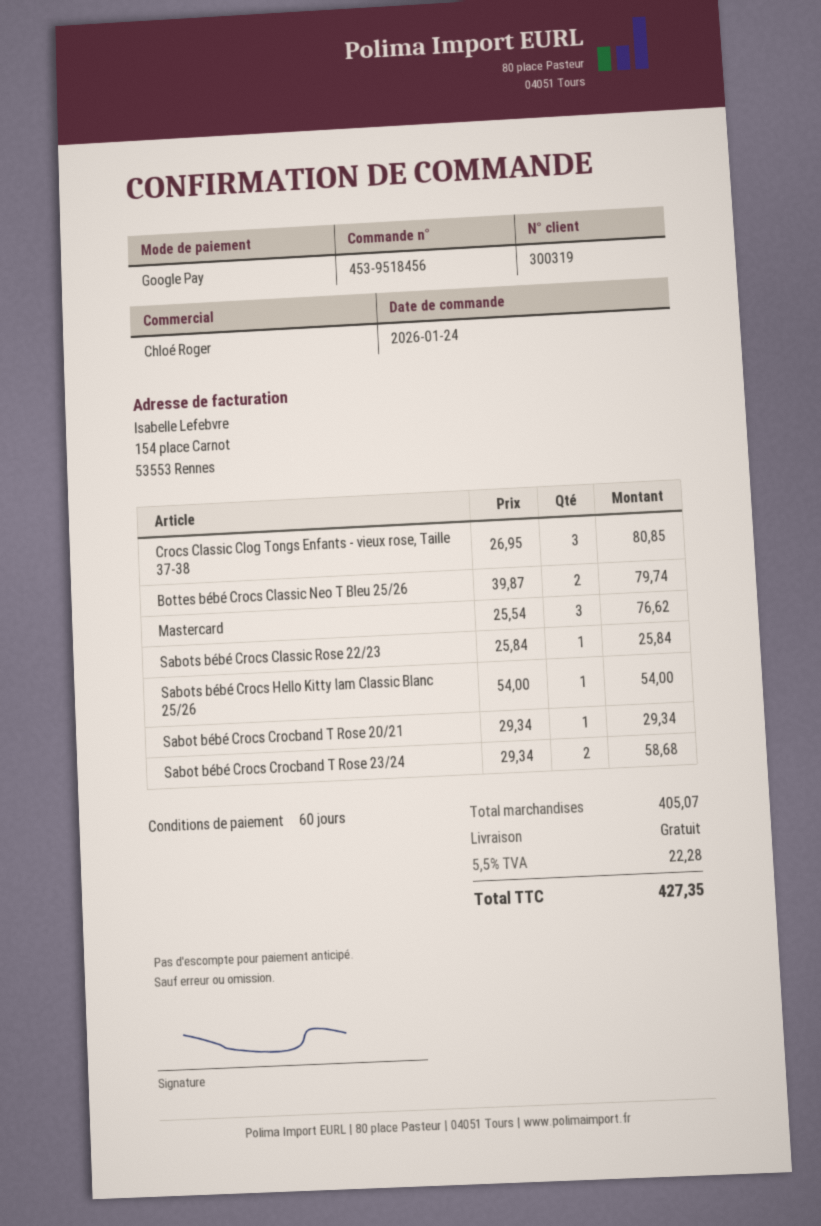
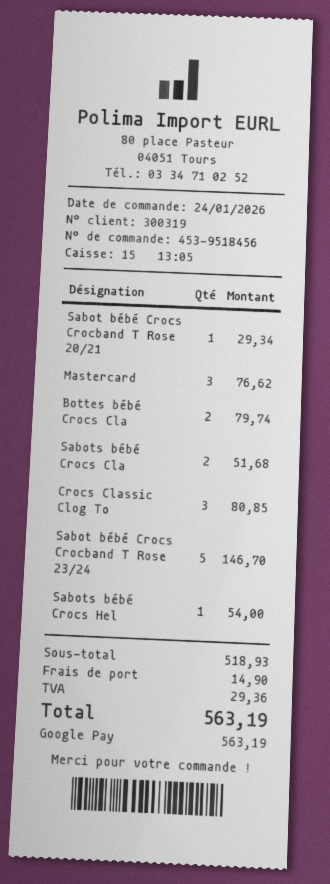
Sabots bébé Crocs Classic Rose 22/23: 1 for 25.84 -> 2 for 51.68
Sabot bébé Crocs Crocband T Rose 23/24: 2 for 58.68 -> 5 for 146.70
subtotal: 405.07 -> 518.93
shipping: 0.00 -> 14.90
tax: 22.28 -> 29.36
total: 427.35 -> 563.19

